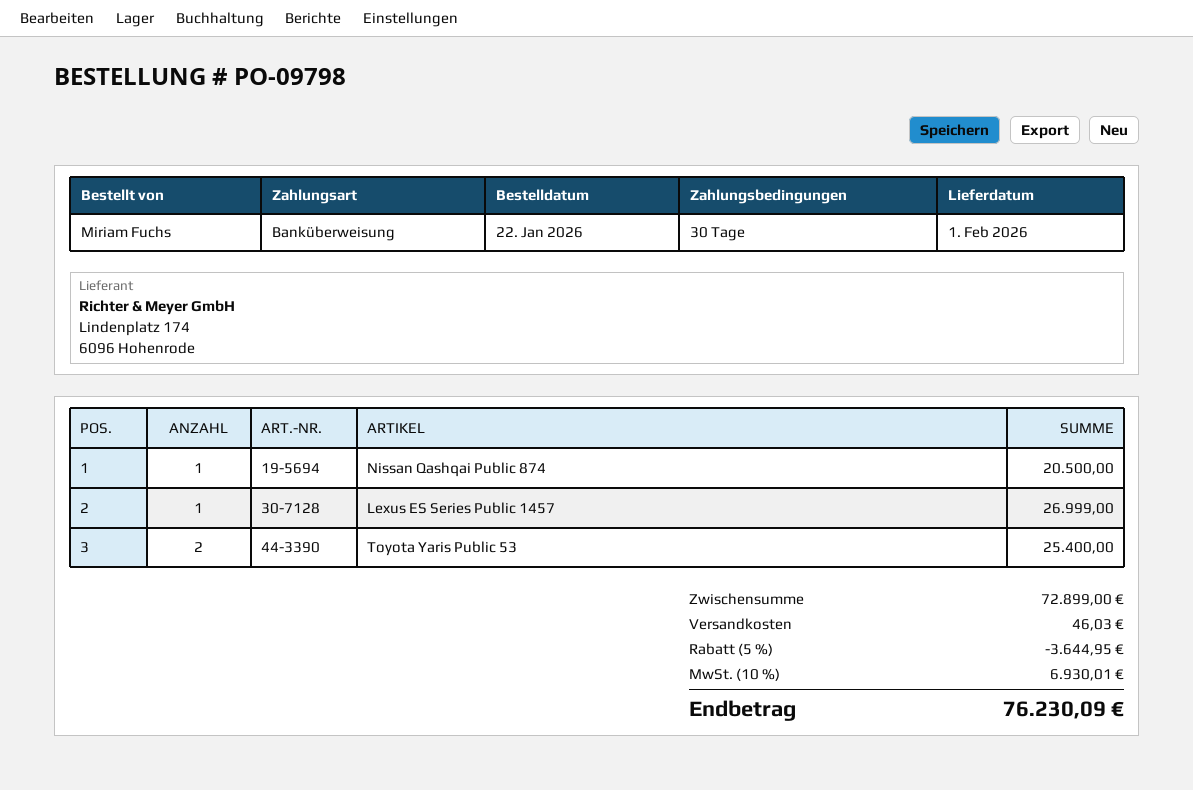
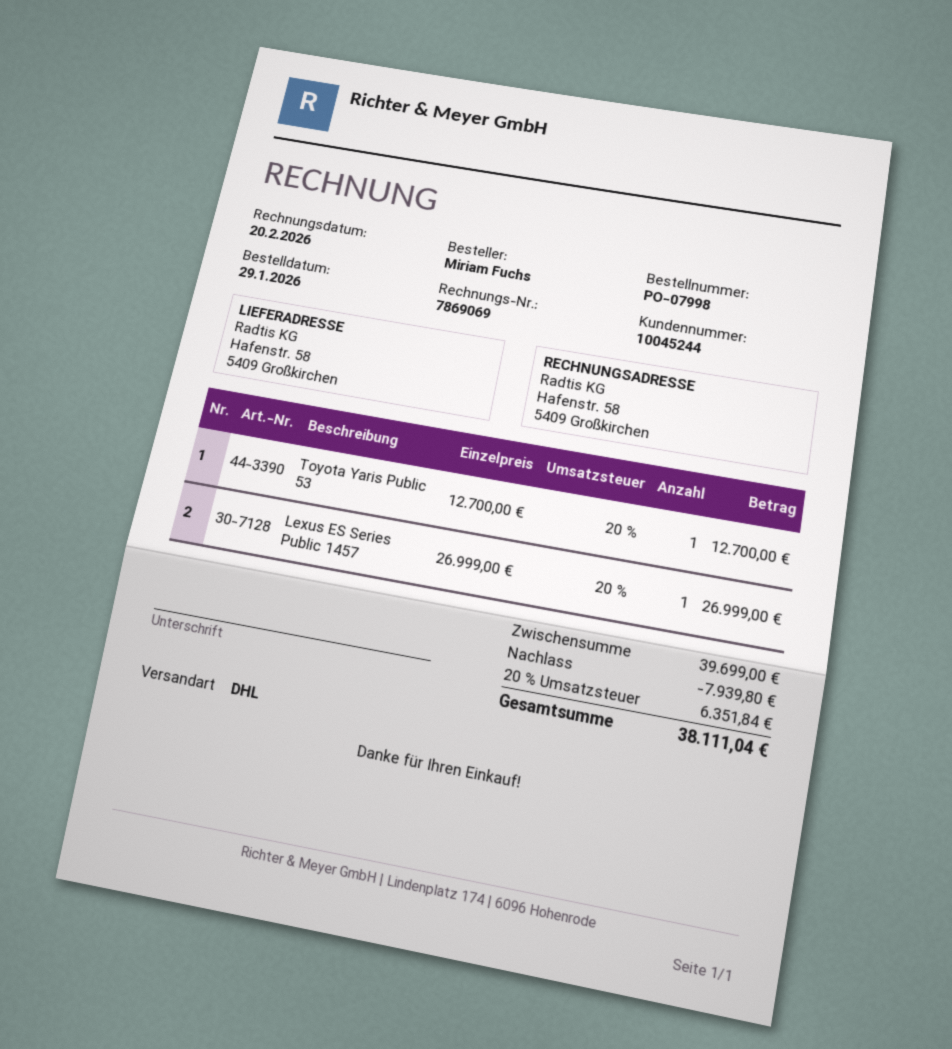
order number: PO-09798 -> PO-07998
order date: 2026-01-22 -> 2026-01-29
Nissan Qashqai Public 874: 1 for 20500.00 -> none
Toyota Yaris Public 53: 2 for 25400.00 -> 1 for 12700.00
subtotal: 72899.00 -> 39699.00
discount: 3644.95 -> 7939.80
shipping: 46.03 -> none
tax: 10% = 6930.01 -> 20% = 6351.84
total: 76230.09 -> 38111.04

